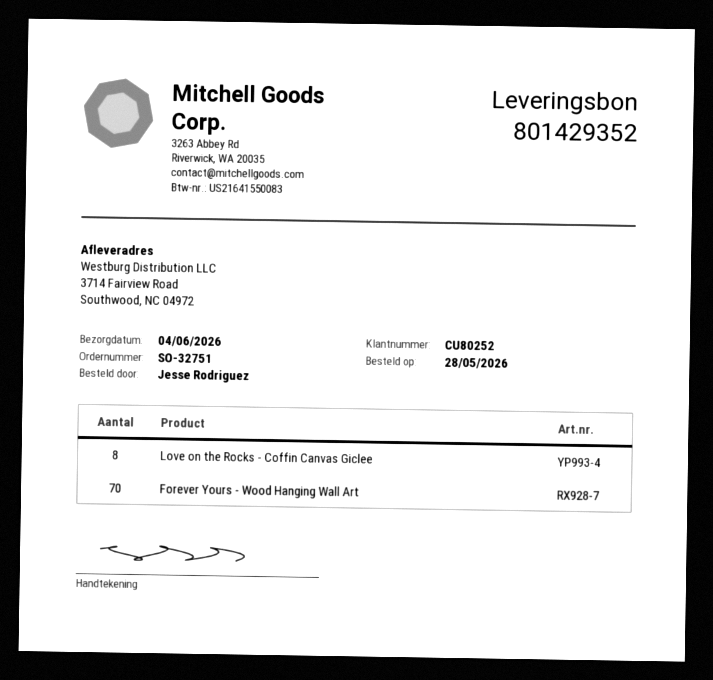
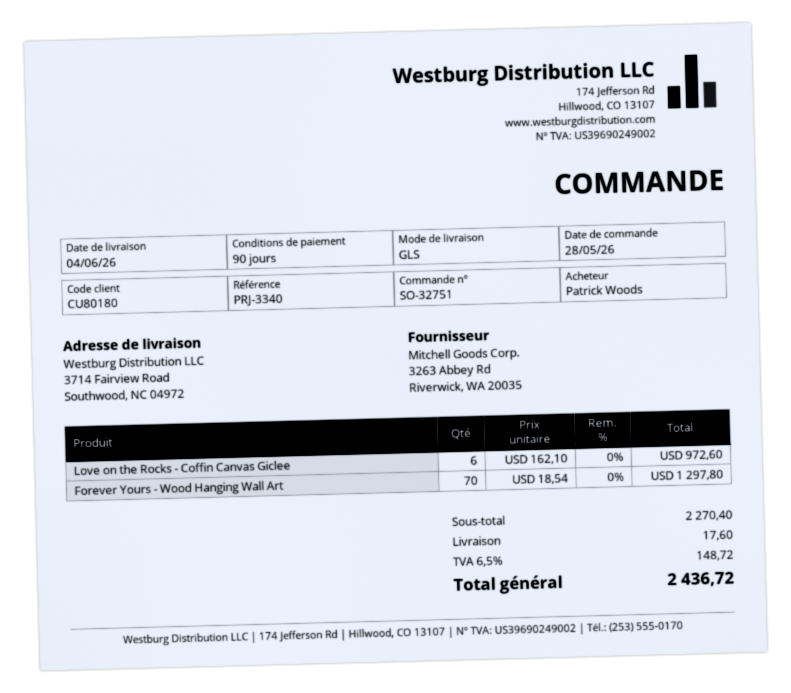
customer number: CU80252 -> CU80180
ordered by: Jesse Rodriguez -> Patrick Woods
Love on the Rocks - Coffin Canvas Giclee: 8 -> 6

